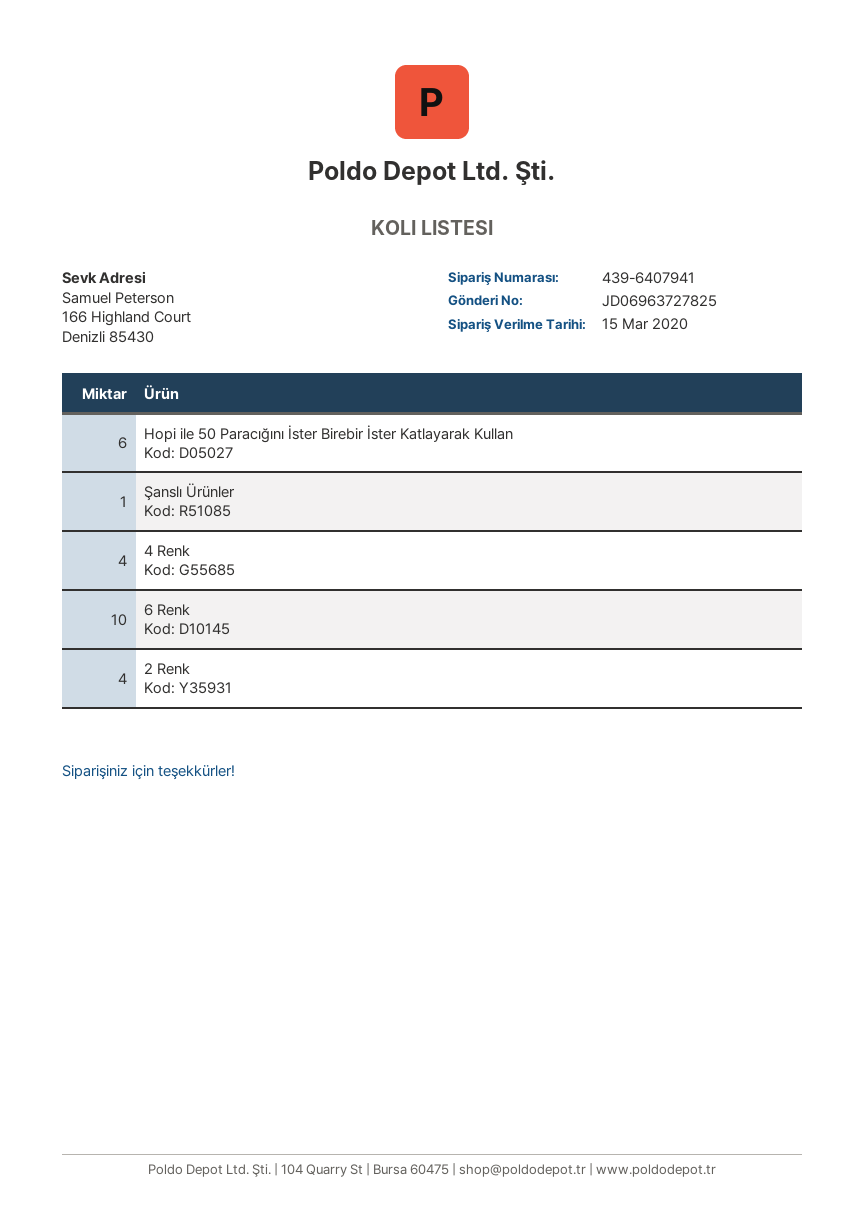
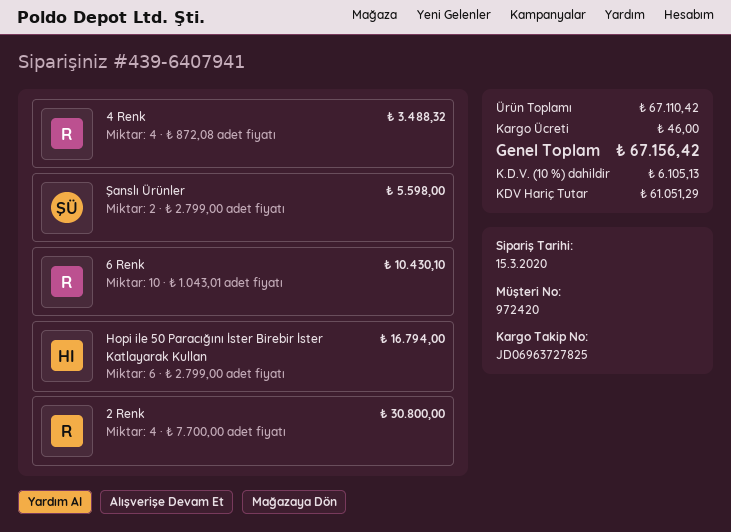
Şanslı Ürünler: 1 -> 2

